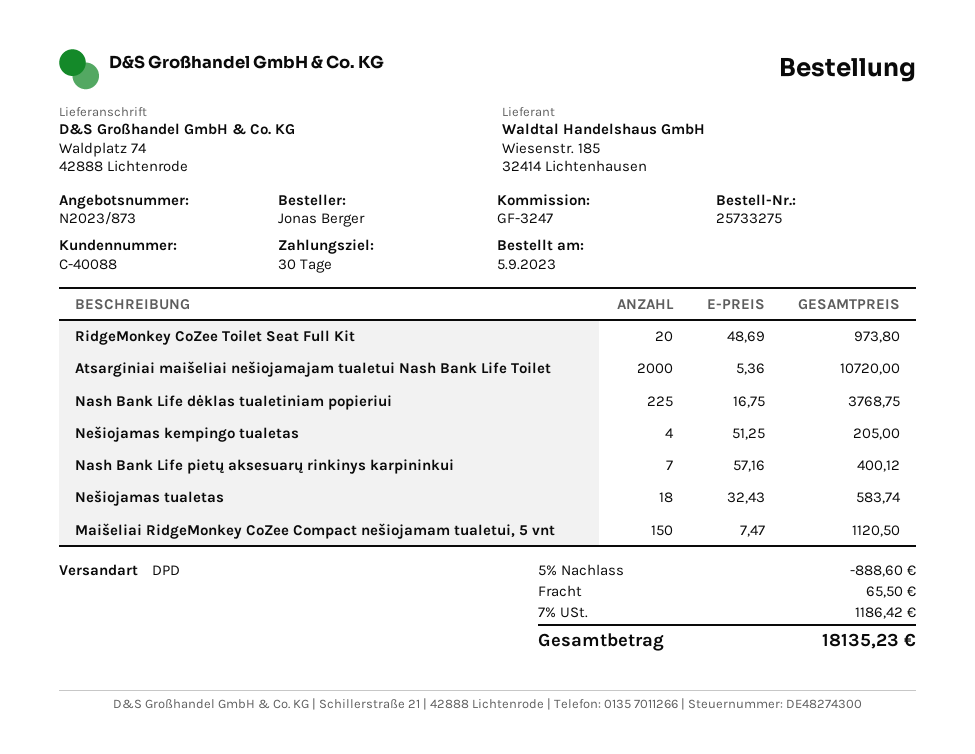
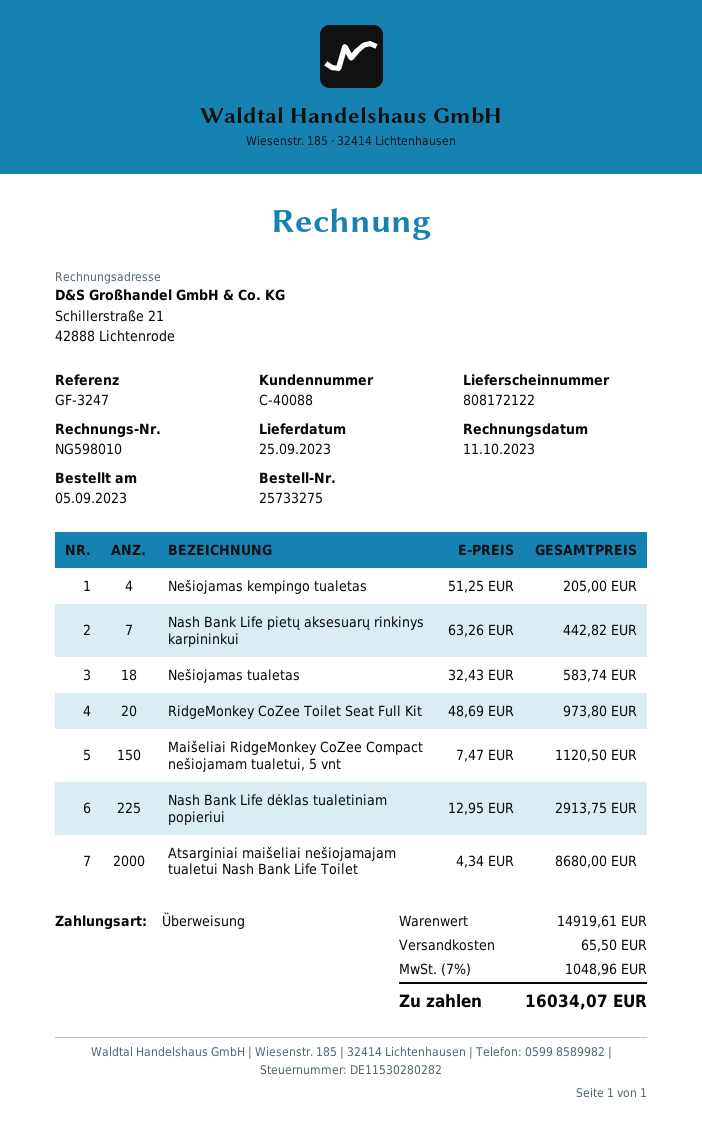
Atsarginiai maišeliai nešiojamajam tualetui Nash Bank Life Toilet: 2000 x 5.36 = 10720.00 -> 2000 x 4.34 = 8680.00
Nash Bank Life dėklas tualetiniam popieriui: 225 x 16.75 = 3768.75 -> 225 x 12.95 = 2913.75
Nash Bank Life pietų aksesuarų rinkinys karpininkui: 7 x 57.16 = 400.12 -> 7 x 63.26 = 442.82
discount: 5% = 888.60 -> none
tax: 7% = 1186.42 -> 7% = 1048.96
total: 18135.23 -> 16034.07

